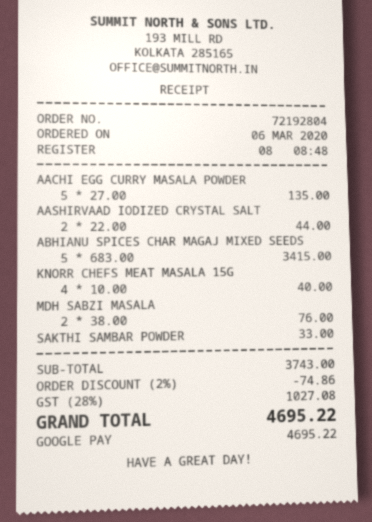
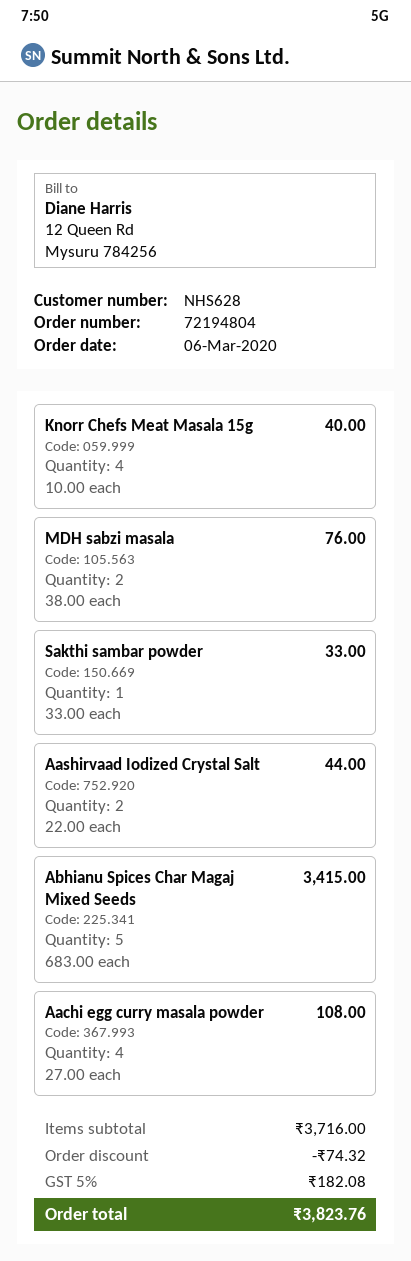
order number: 72192804 -> 72194804
AACHI EGG CURRY MASALA POWDER: 5 x 27.00 = 135.00 -> 4 x 27.00 = 108.00
subtotal: 3743.00 -> 3716.00
discount: 74.86 -> 74.32
tax: 28% = 1027.08 -> 5% = 182.08
total: 4695.22 -> 3823.76

